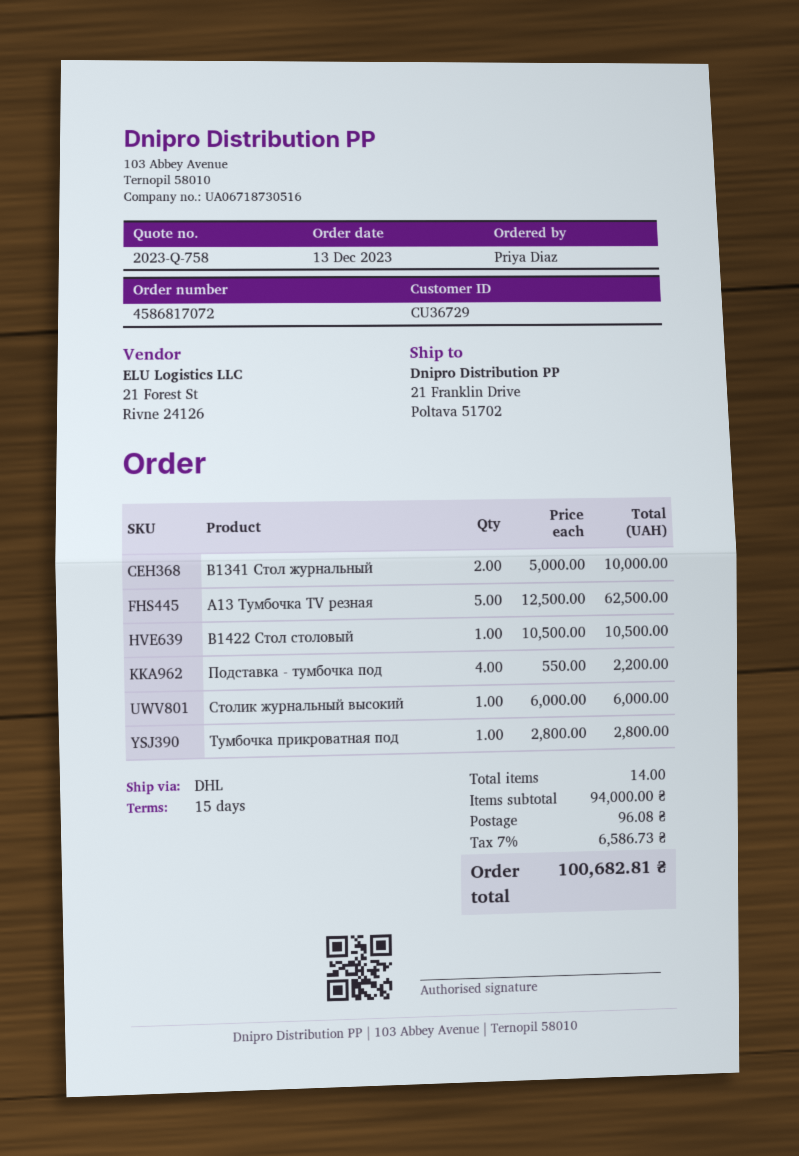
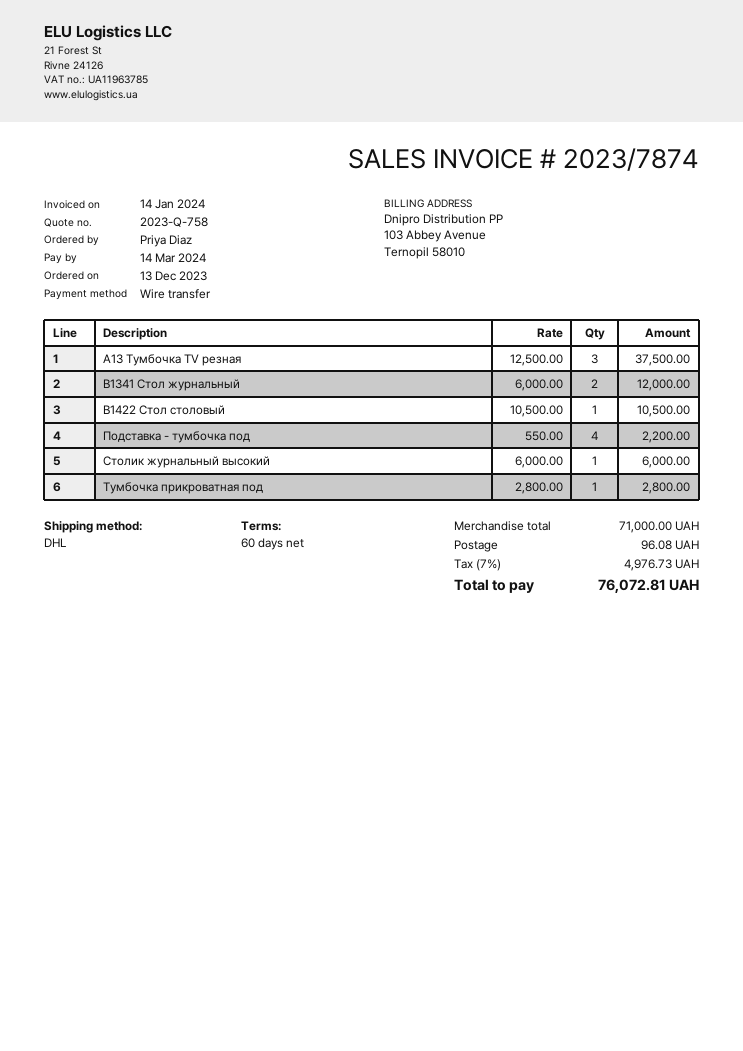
payment terms: 15 days -> 60 days
В1341 Стол журнальный: 2 x 5000.00 = 10000.00 -> 2 x 6000.00 = 12000.00
А13 Тумбочка TV резная: 5 x 12500.00 = 62500.00 -> 3 x 12500.00 = 37500.00
subtotal: 94000.00 -> 71000.00
tax: 7% = 6586.73 -> 7% = 4976.73
total: 100682.81 -> 76072.81

